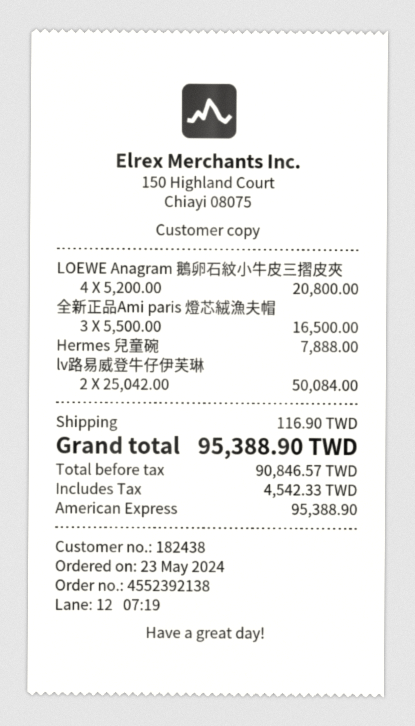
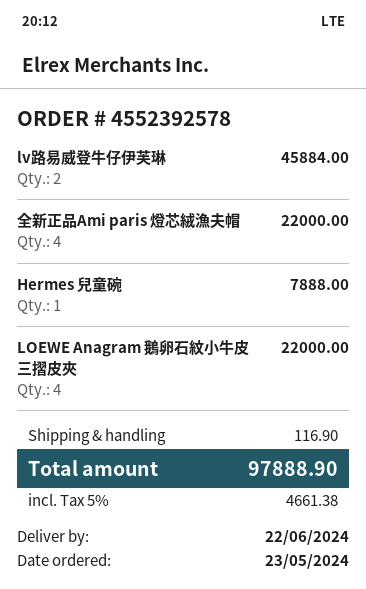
order number: 4552392138 -> 4552392578
LOEWE Anagram 鵝卵石紋小牛皮三摺皮夾: 4 for 20800.00 -> 4 for 22000.00
全新正品Ami paris 燈芯絨漁夫帽: 3 for 16500.00 -> 4 for 22000.00
lv路易威登牛仔伊芙琳: 2 for 50084.00 -> 2 for 45884.00
tax: 4542.33 -> 4661.38
total: 95388.90 -> 97888.90

